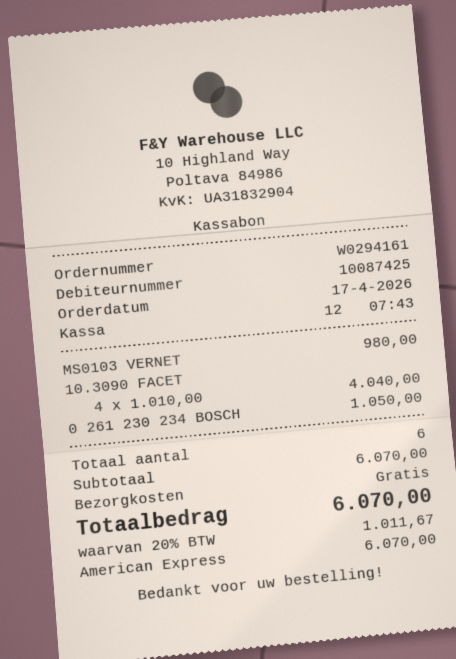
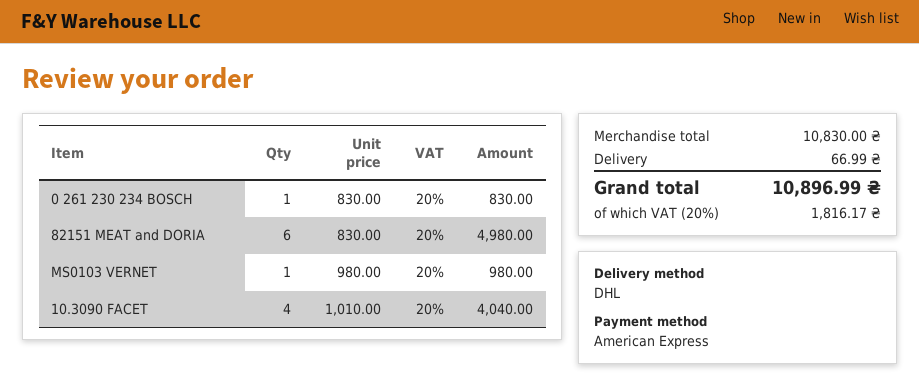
0 261 230 234 BOSCH: 1 x 1050.00 = 1050.00 -> 1 x 830.00 = 830.00
82151 MEAT and DORIA: none -> 6 x 830.00 = 4980.00
subtotal: 6070.00 -> 10830.00
shipping: 0.00 -> 66.99
tax: 20% = 1011.67 -> 20% = 1816.17
total: 6070.00 -> 10896.99

